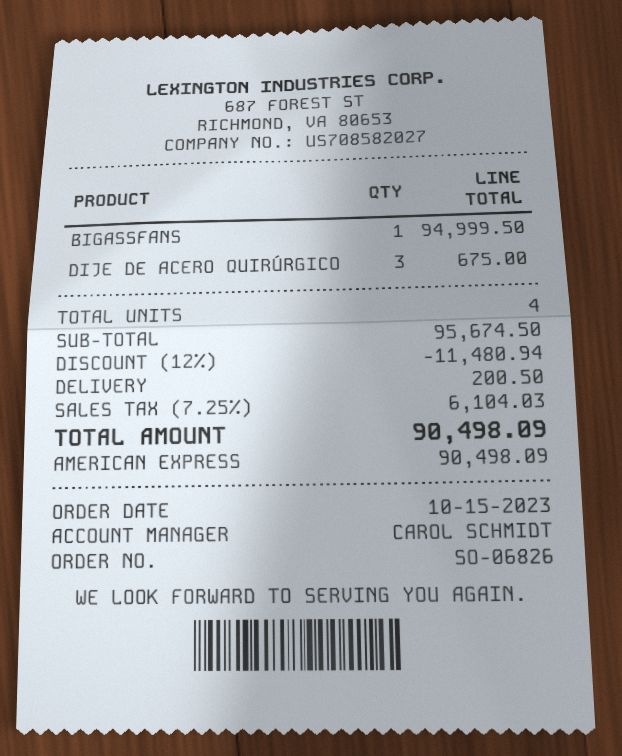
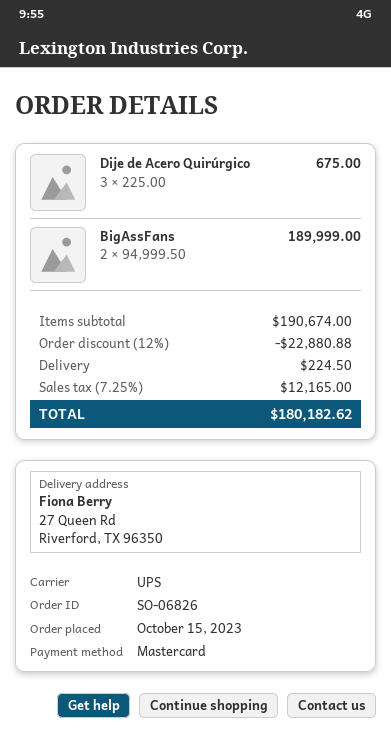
payment method: American Express -> Mastercard
BIGASSFANS: 1 for 94999.50 -> 2 for 189999.00
subtotal: 95674.50 -> 190674.00
discount: 12% = 11480.94 -> 12% = 22880.88
shipping: 200.50 -> 224.50
tax: 7.25% = 6104.03 -> 7.25% = 12165.00
total: 90498.09 -> 180182.62

